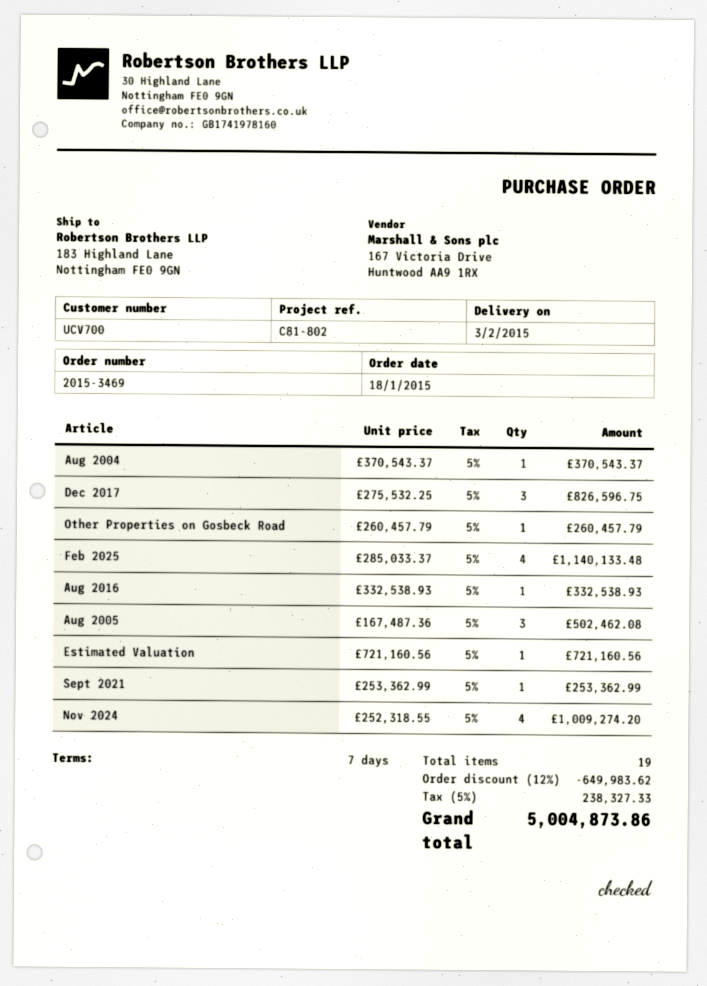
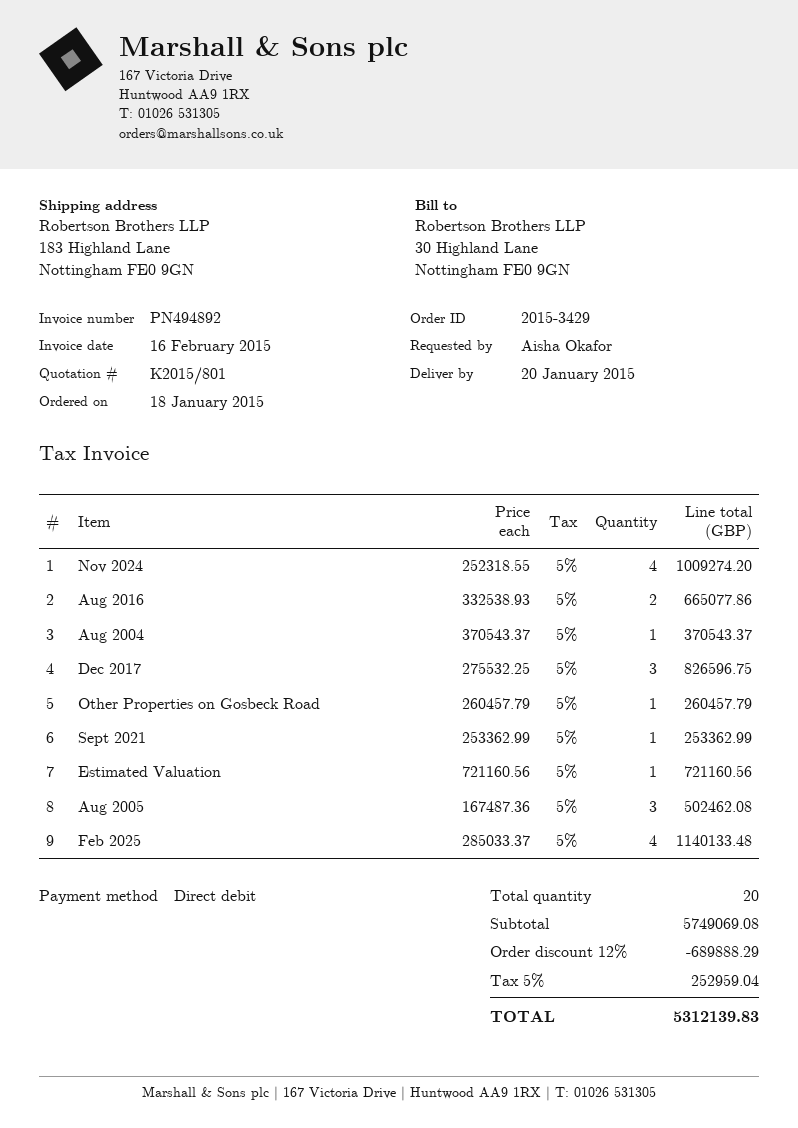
order number: 2015-3469 -> 2015-3429
delivery date: 2015-02-03 -> 2015-01-20
Aug 2016: 1 x 332538.93 = 332538.93 -> 2 x 332538.93 = 665077.86
total quantity: 19 -> 20
discount: 12% = 649983.62 -> 12% = 689888.29
tax: 5% = 238327.33 -> 5% = 252959.04
total: 5004873.86 -> 5312139.83

